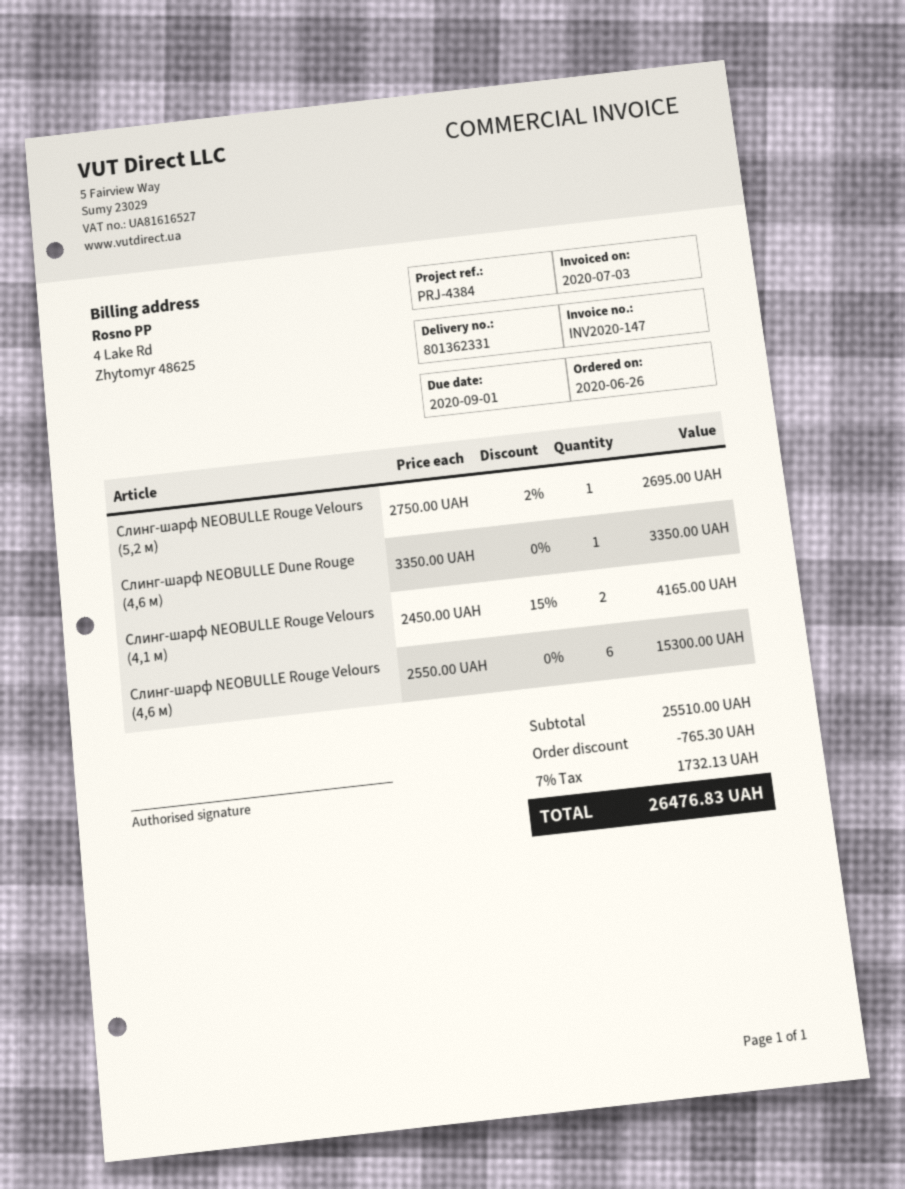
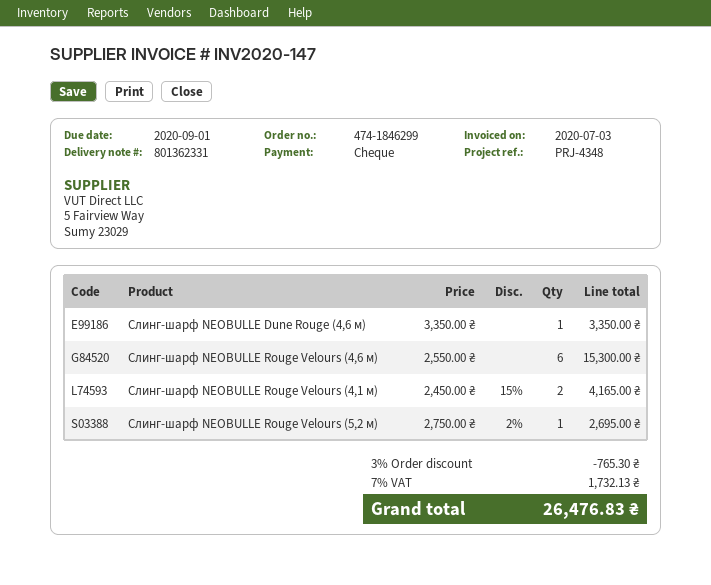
reference: PRJ-4384 -> PRJ-4348

